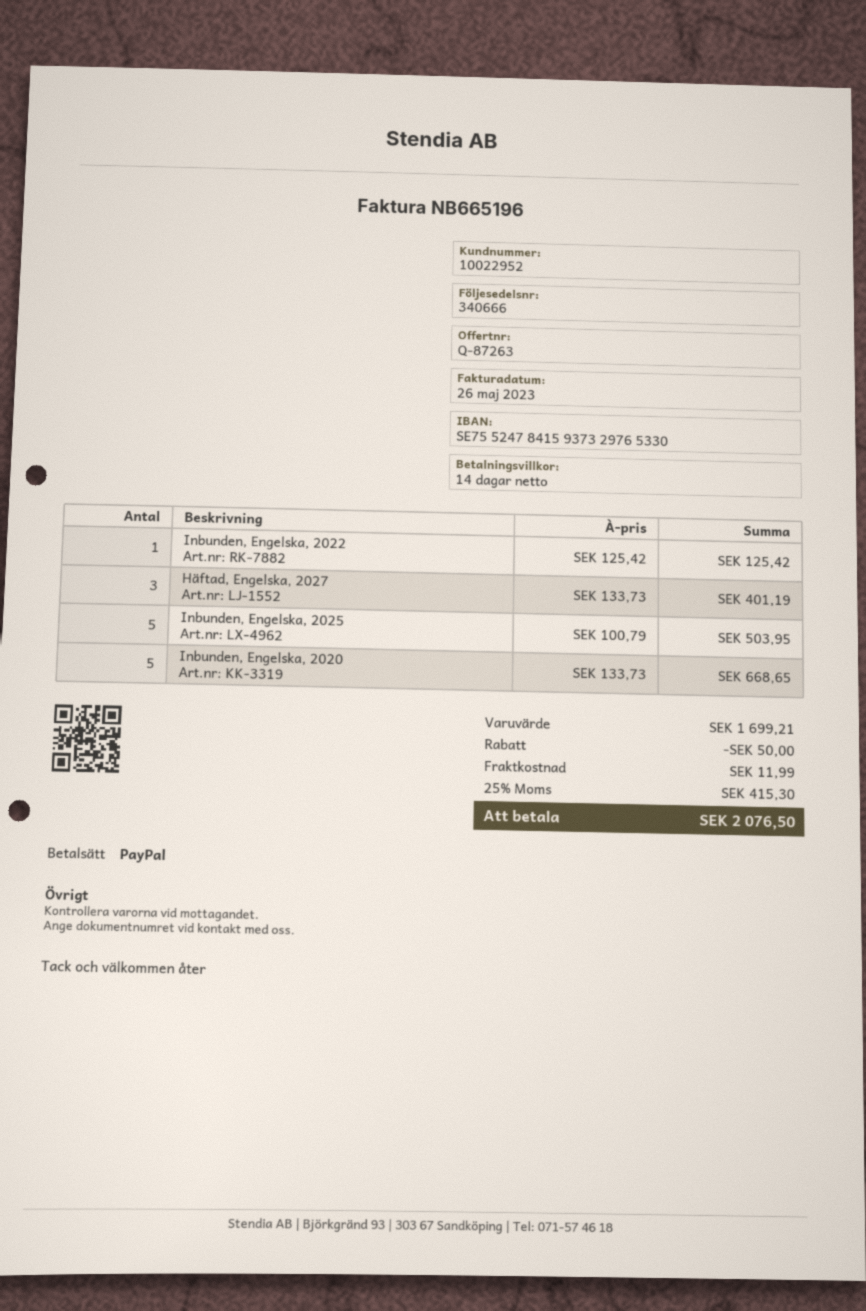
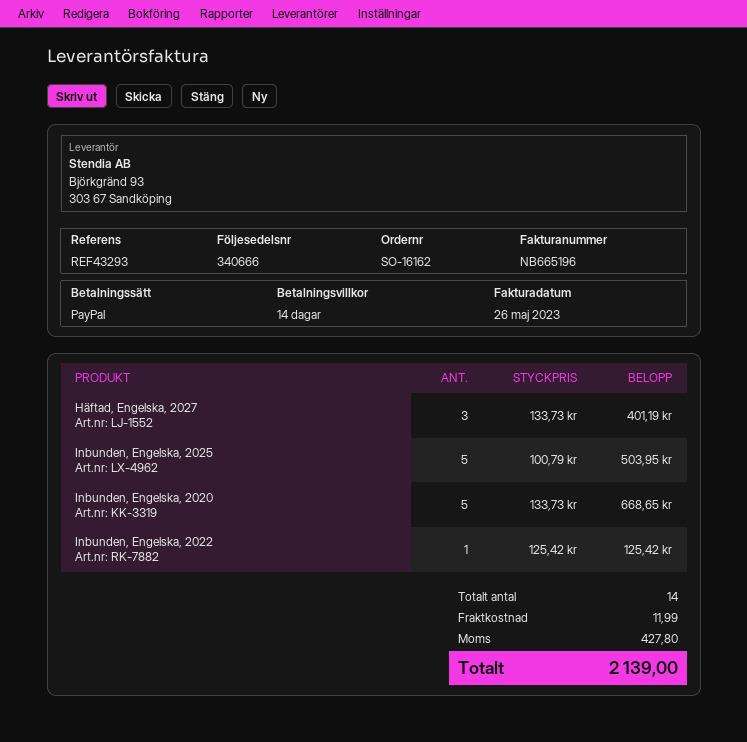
discount: 50.00 -> none
tax: 415.30 -> 427.80
total: 2076.50 -> 2139.00

